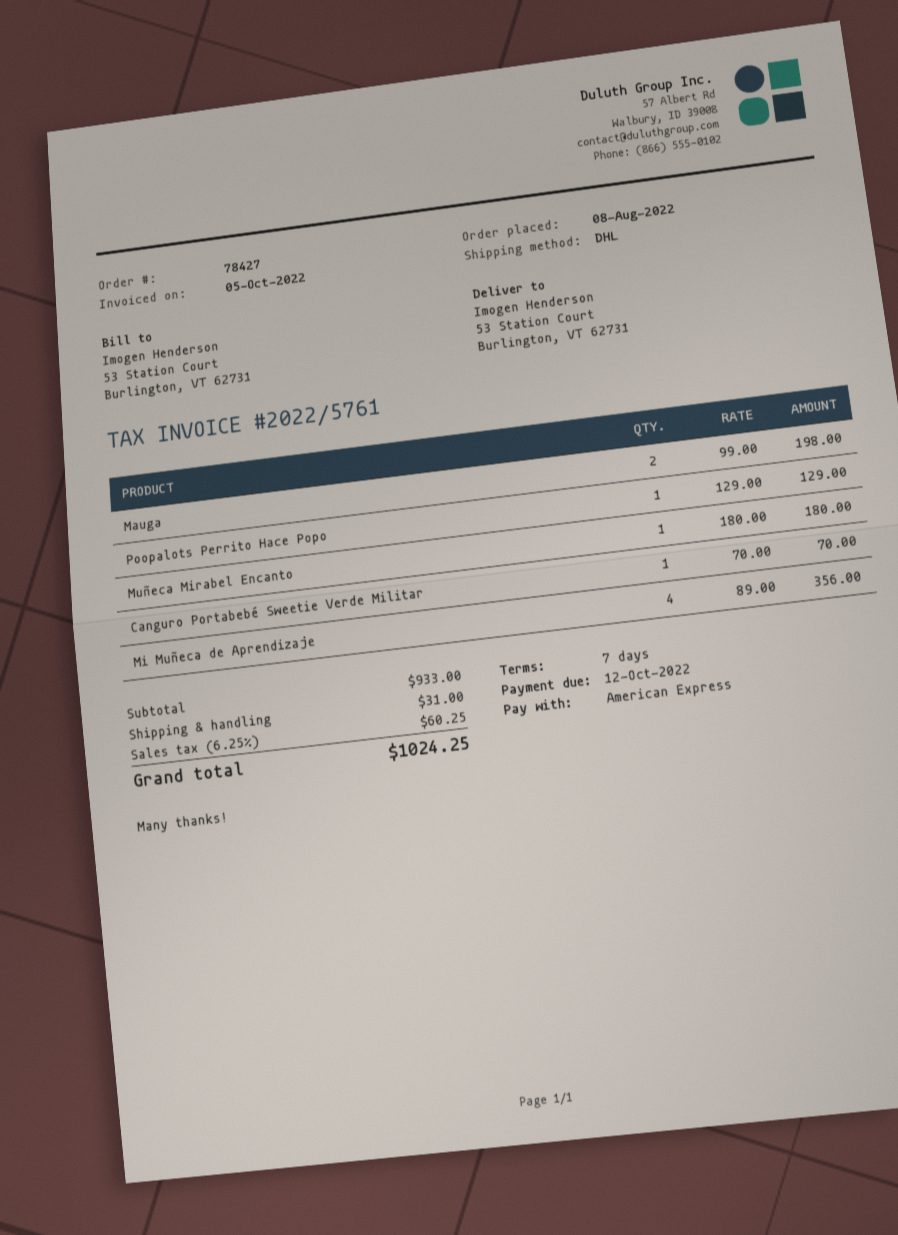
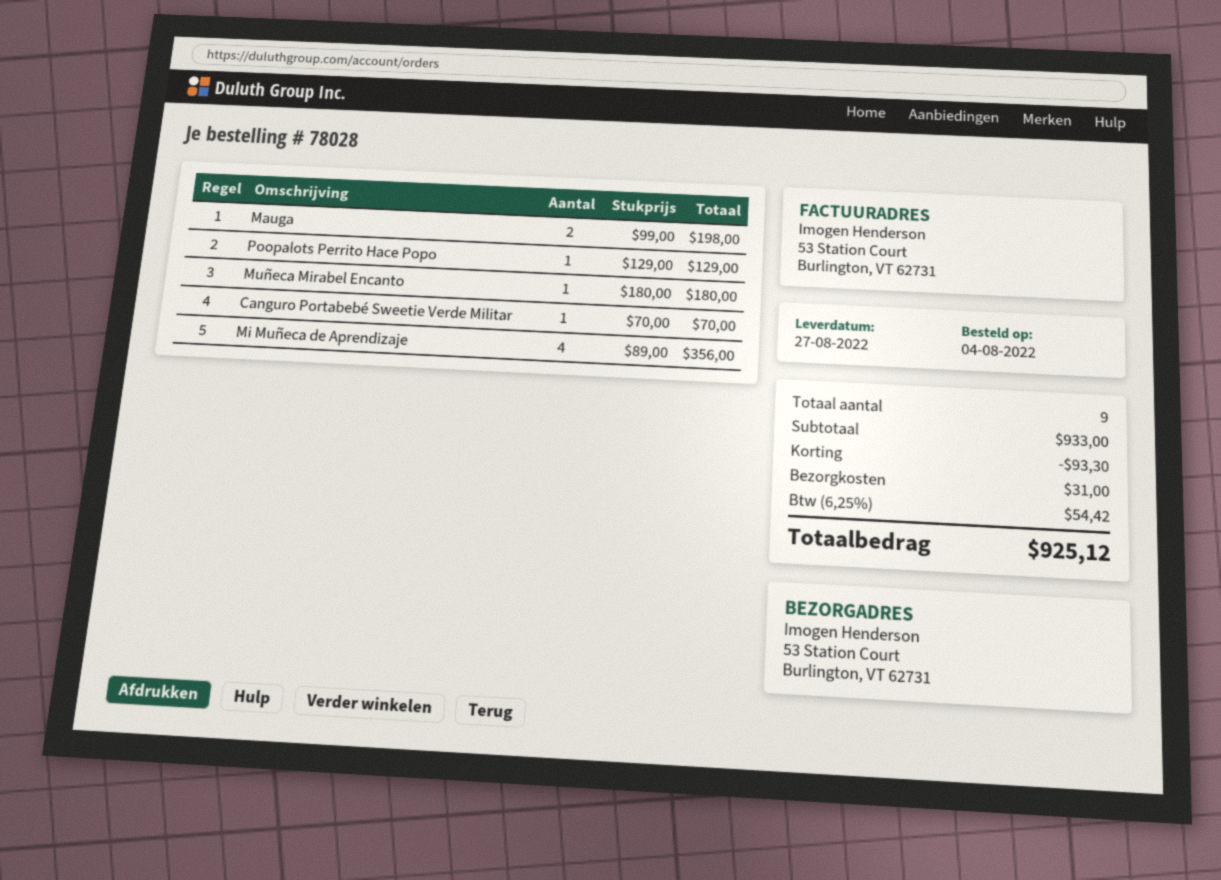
order number: 78427 -> 78028
order date: 2022-08-08 -> 2022-08-04
discount: none -> 93.30
tax: 6.25% = 60.25 -> 6.25% = 54.42
total: 1024.25 -> 925.12

